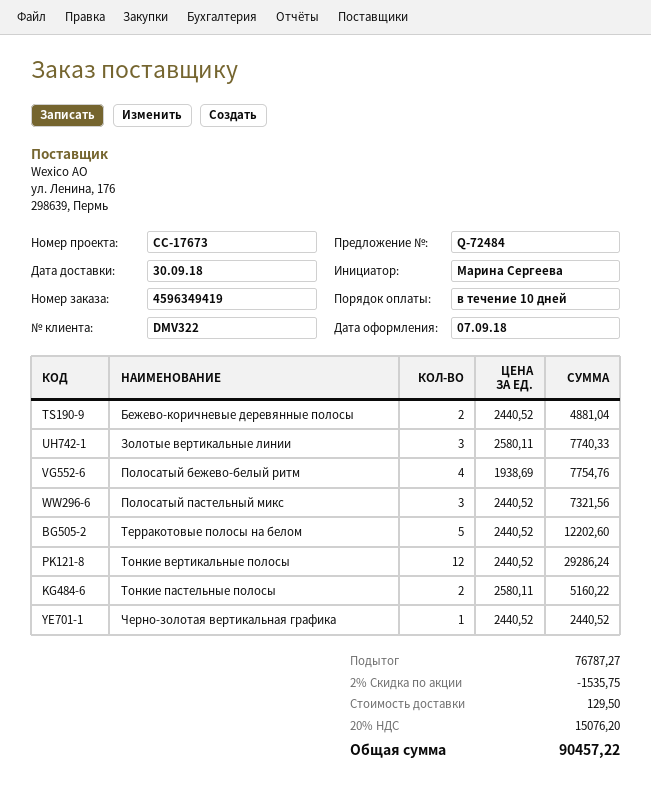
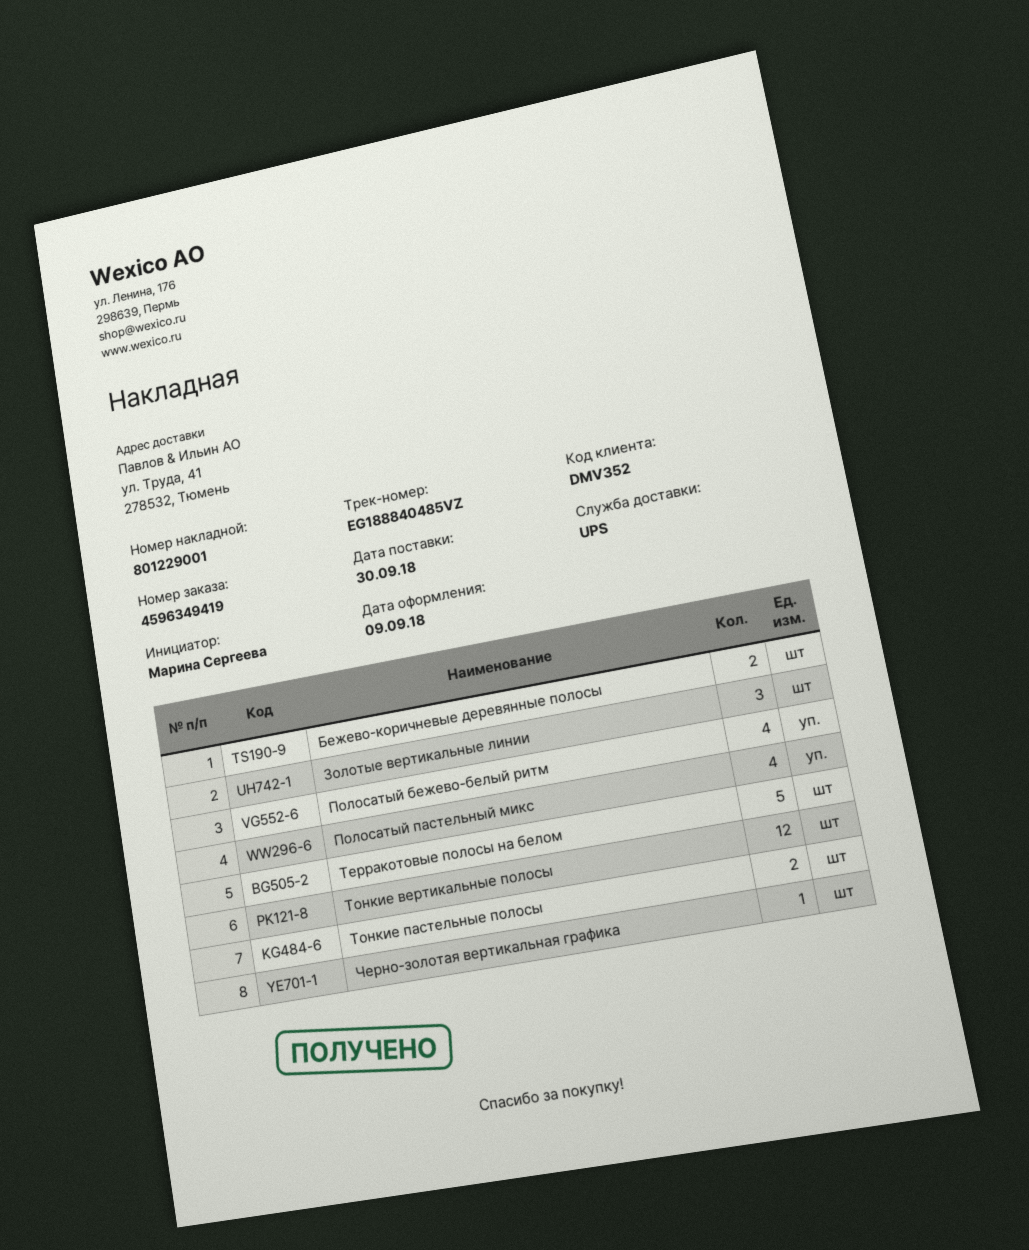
order date: 2018-09-07 -> 2018-09-09
customer number: DMV322 -> DMV352
Полосатый пастельный микс: 3 -> 4

